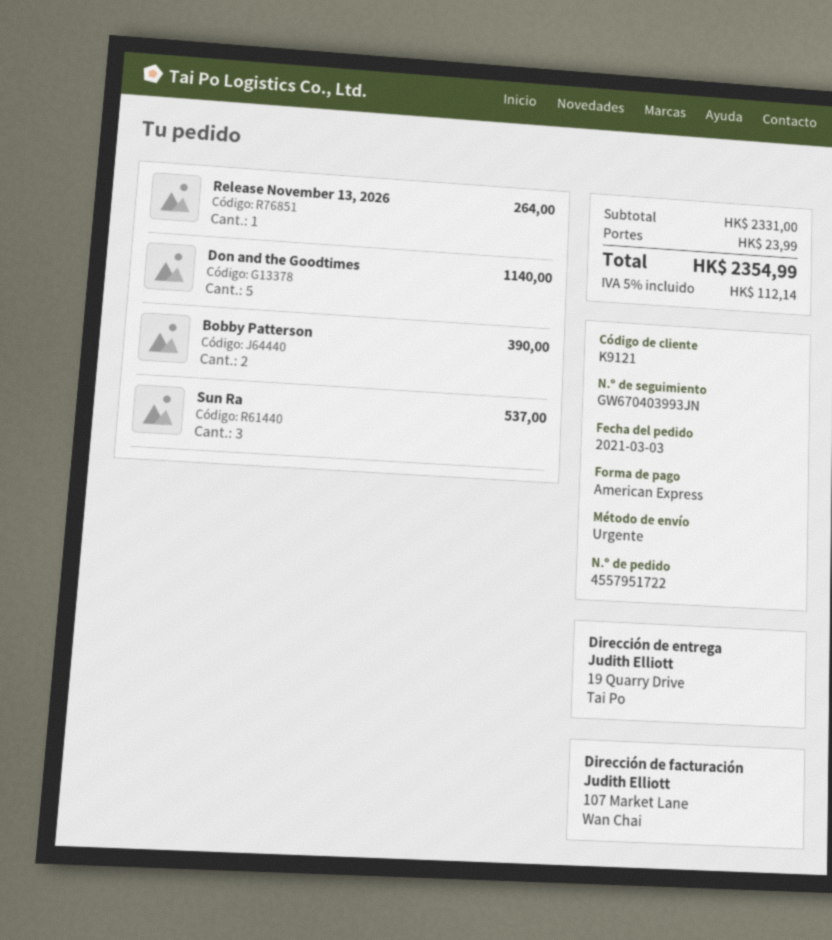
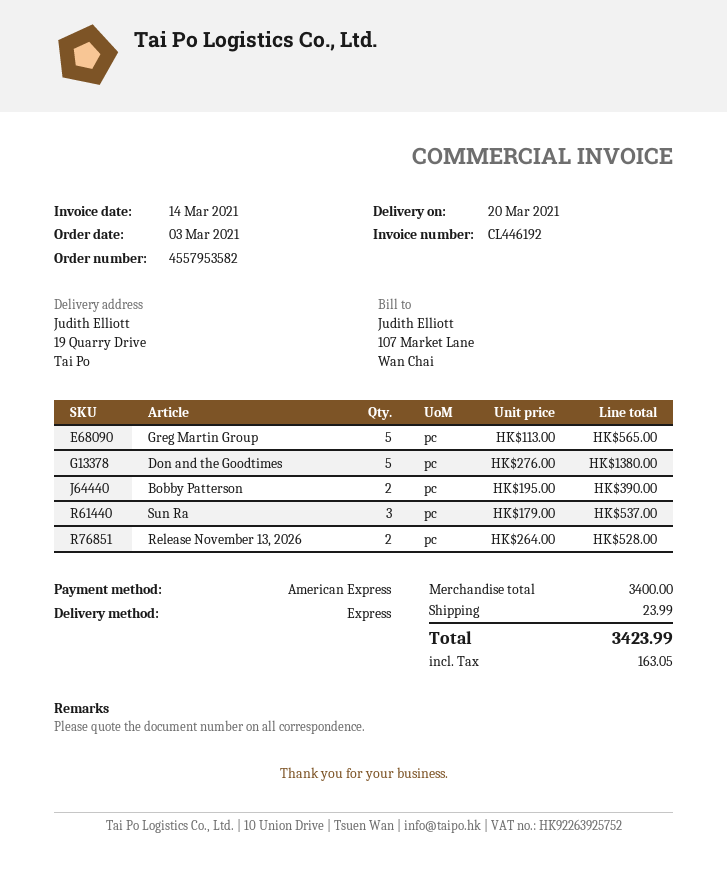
order number: 4557951722 -> 4557953582
Release November 13, 2026: 1 for 264.00 -> 2 for 528.00
Don and the Goodtimes: 5 for 1140.00 -> 5 for 1380.00
Greg Martin Group: none -> 5 for 565.00
subtotal: 2331.00 -> 3400.00
tax: 112.14 -> 163.05
total: 2354.99 -> 3423.99

